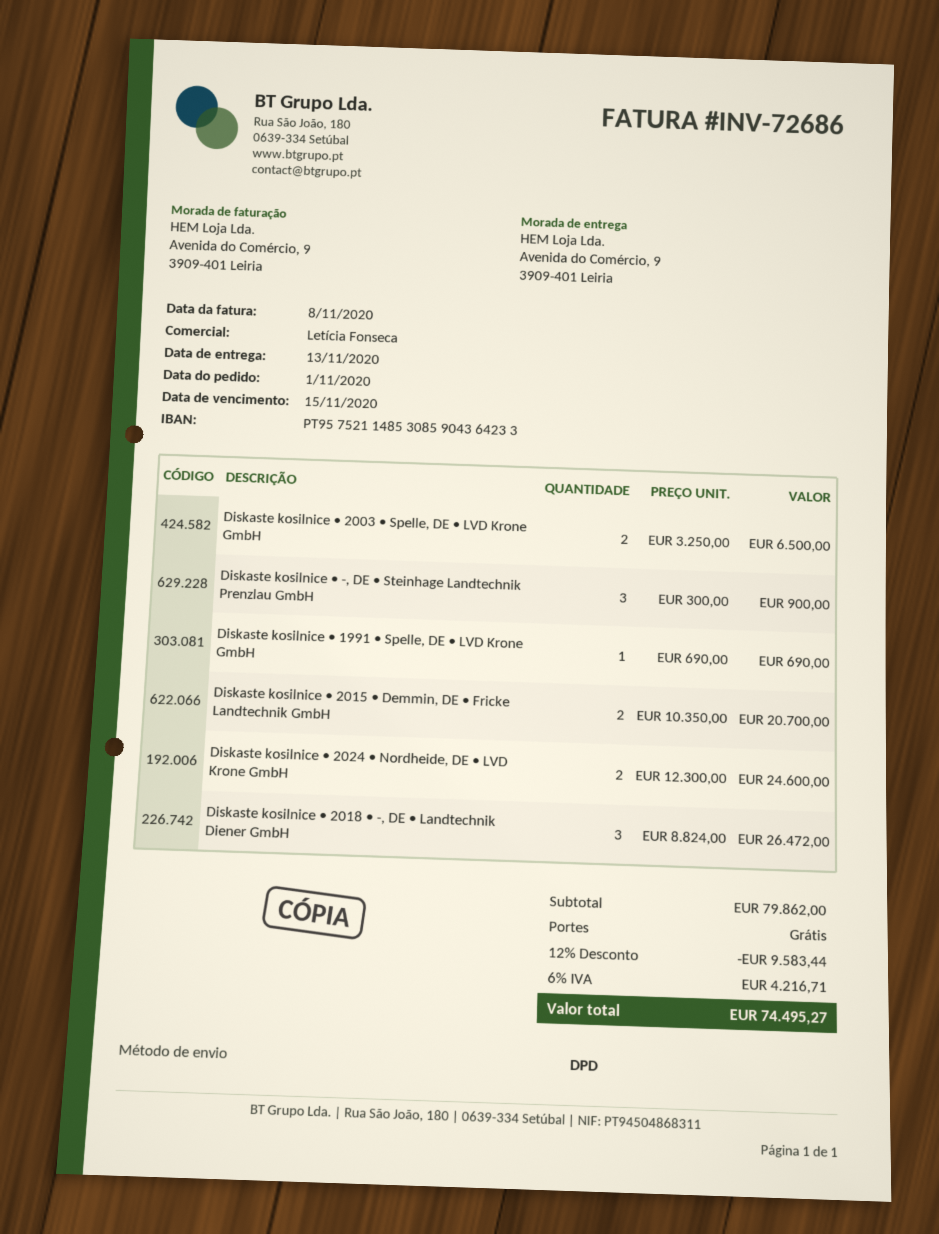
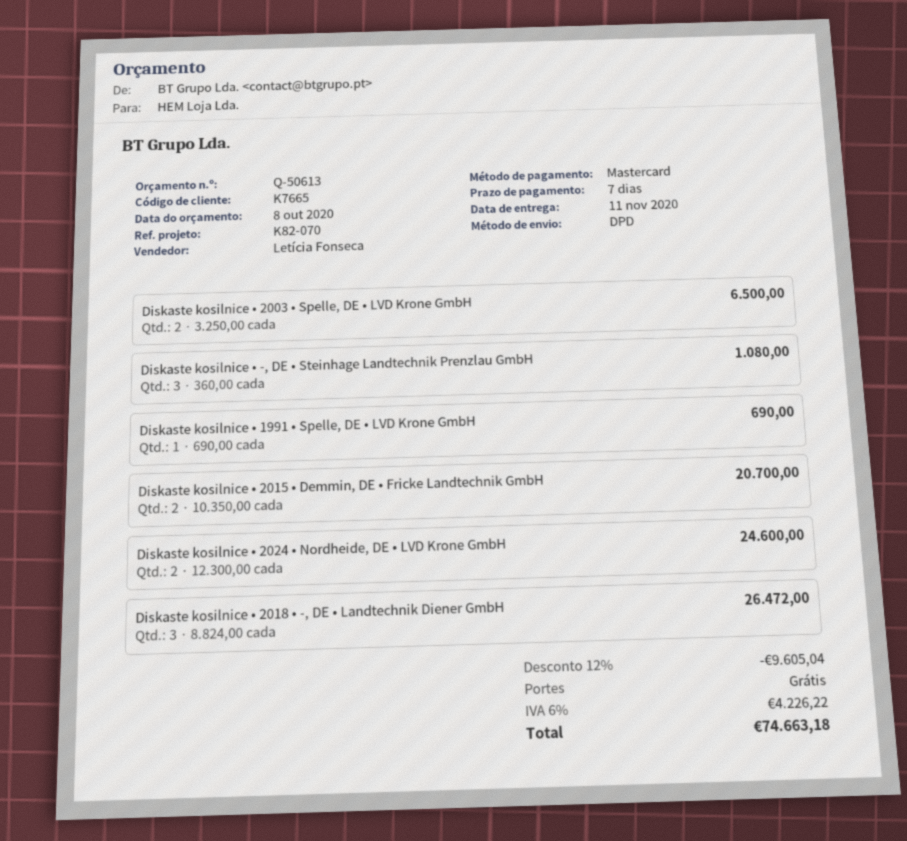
delivery date: 2020-11-13 -> 2020-11-11
Diskaste kosilnice • -, DE • Steinhage Landtechnik Prenzlau GmbH: 3 x 300.00 = 900.00 -> 3 x 360.00 = 1080.00
discount: 12% = 9583.44 -> 12% = 9605.04
tax: 6% = 4216.71 -> 6% = 4226.22
total: 74495.27 -> 74663.18

